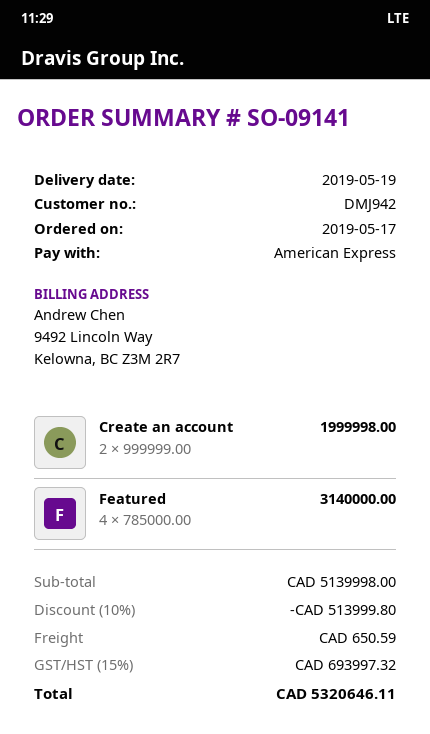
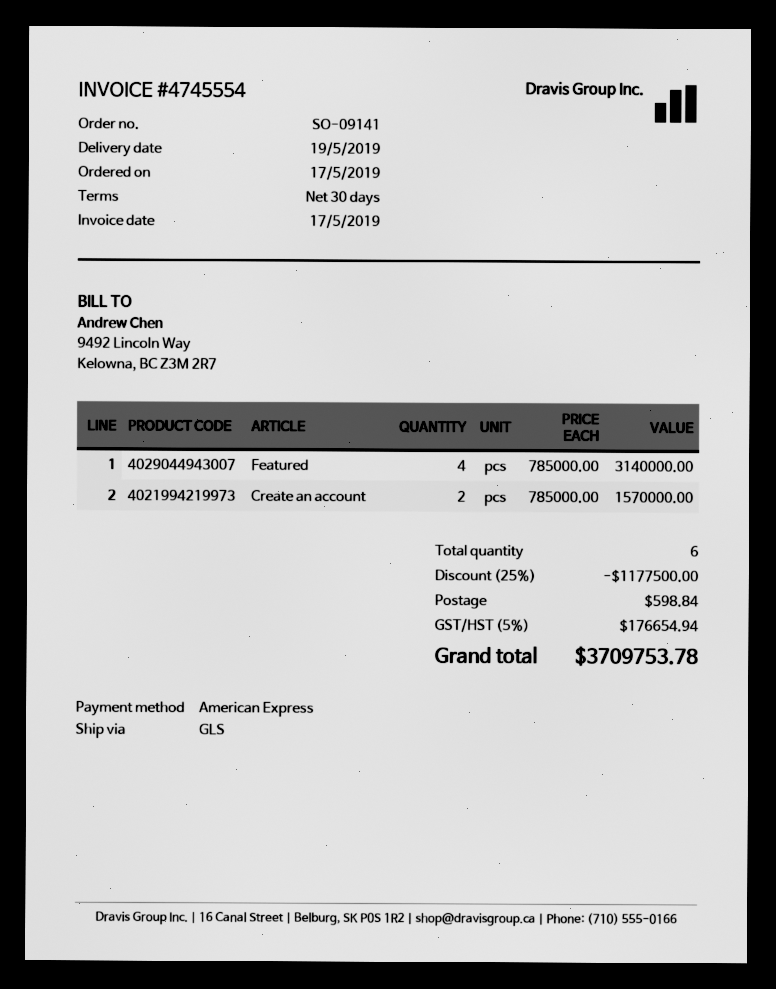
Create an account: 2 x 999999.00 = 1999998.00 -> 2 x 785000.00 = 1570000.00
discount: 10% = 513999.80 -> 25% = 1177500.00
shipping: 650.59 -> 598.84
tax: 15% = 693997.32 -> 5% = 176654.94
total: 5320646.11 -> 3709753.78

